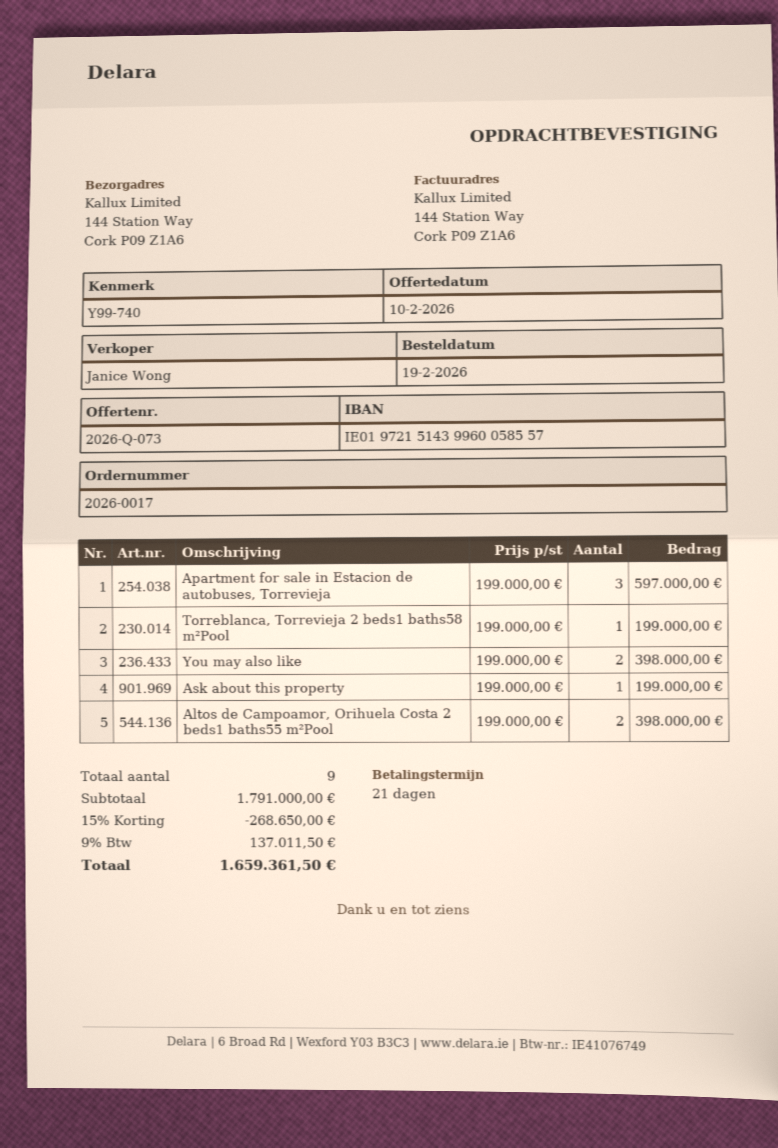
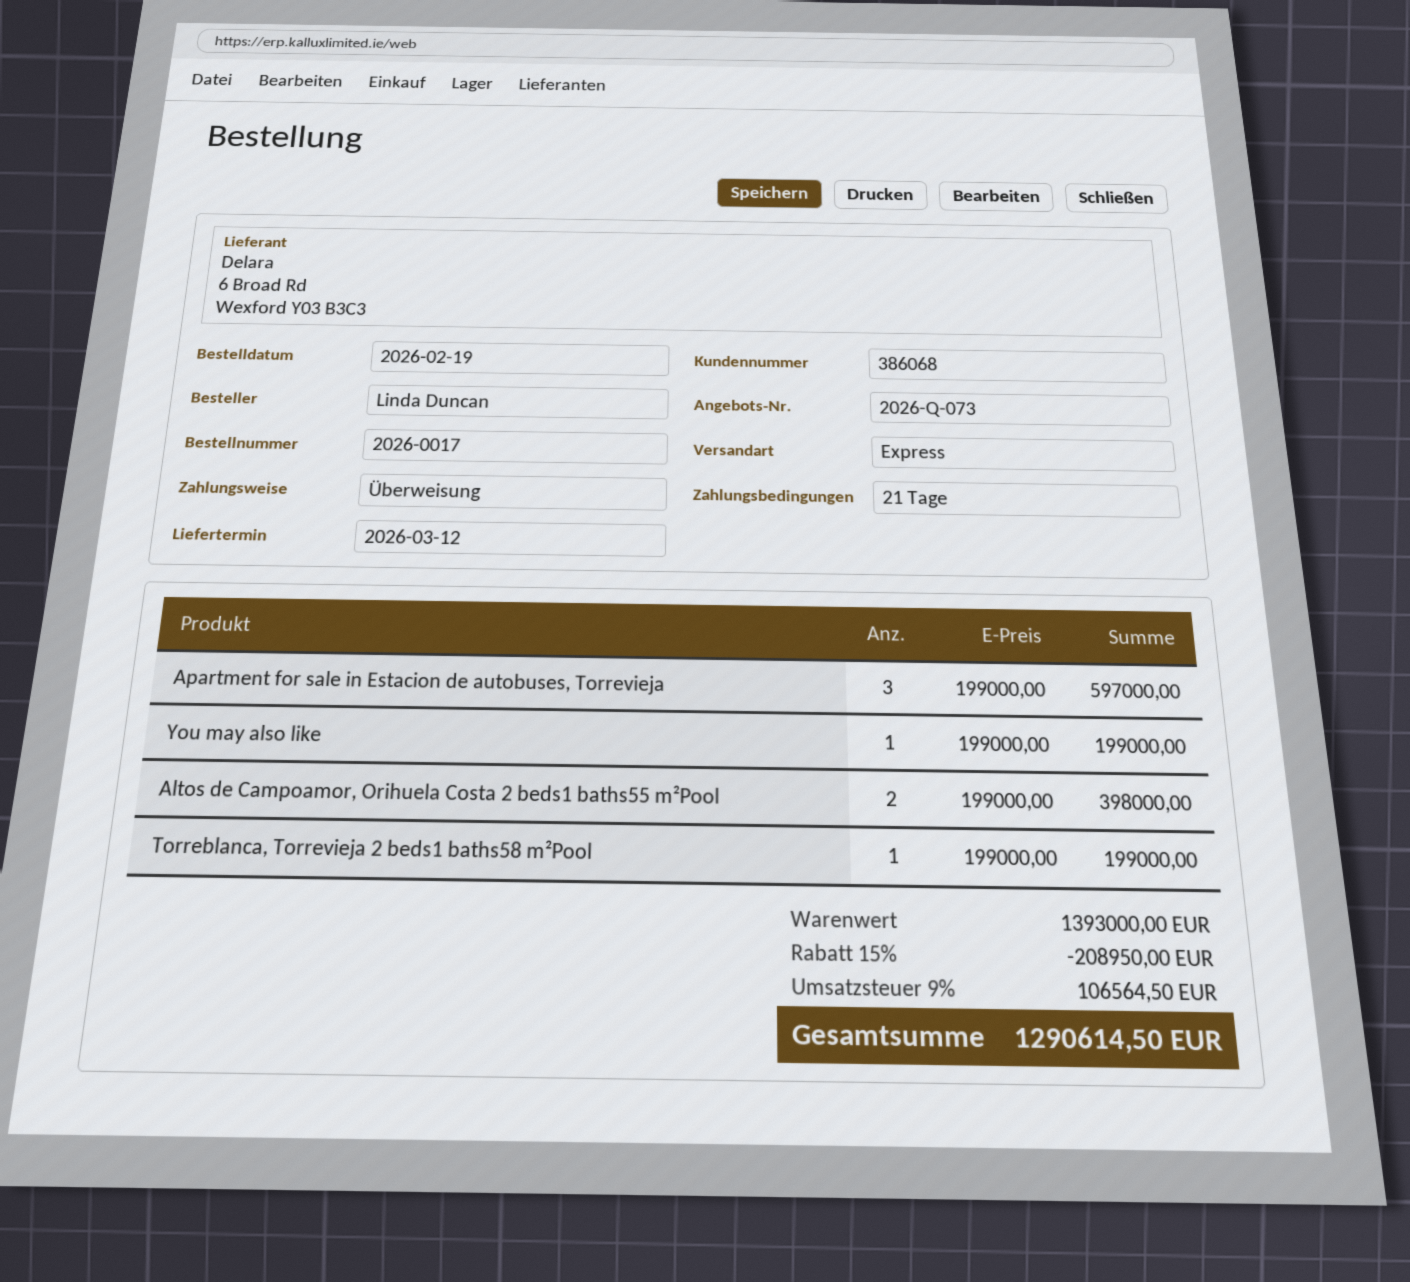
You may also like: 2 x 199000.00 = 398000.00 -> 1 x 199000.00 = 199000.00
Ask about this property: 1 x 199000.00 = 199000.00 -> none
subtotal: 1791000.00 -> 1393000.00
discount: 15% = 268650.00 -> 15% = 208950.00
tax: 9% = 137011.50 -> 9% = 106564.50
total: 1659361.50 -> 1290614.50

